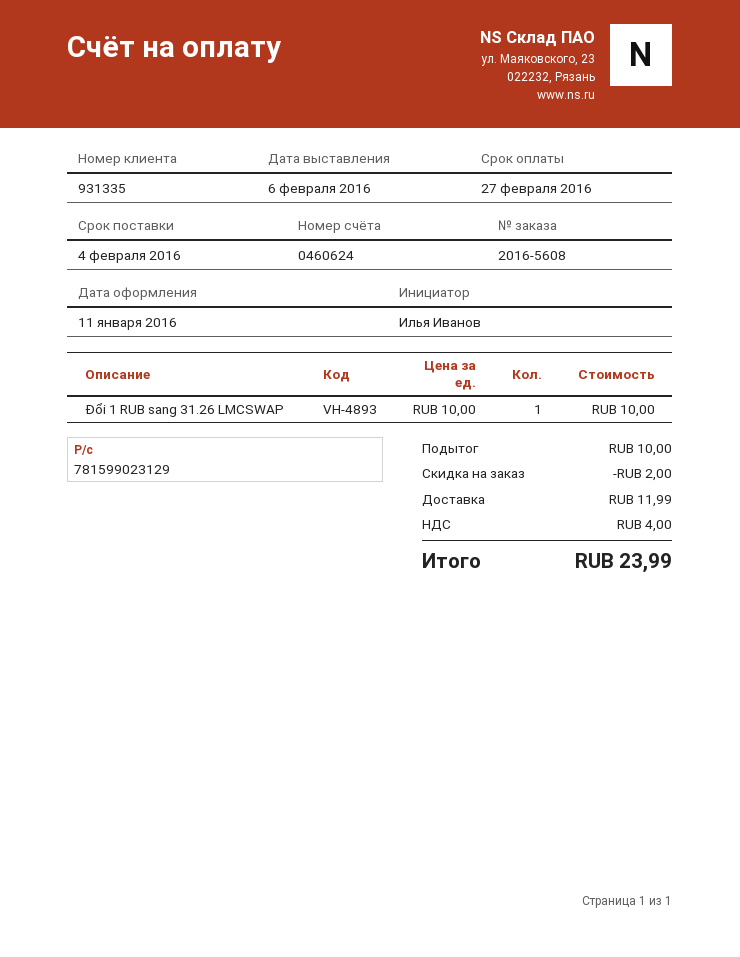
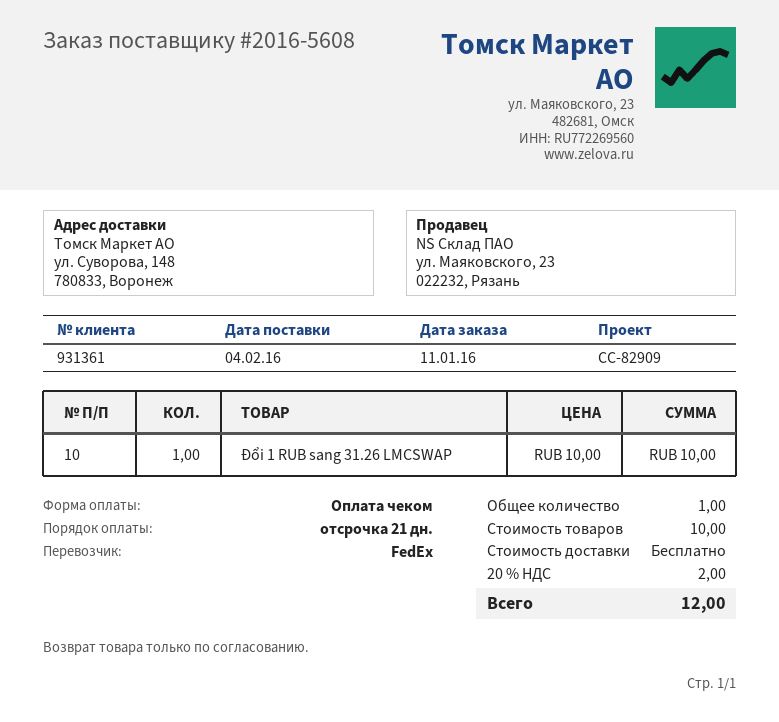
customer number: 931335 -> 931361
discount: 2.00 -> none
shipping: 11.99 -> 0.00
tax: 4.00 -> 2.00
total: 23.99 -> 12.00

